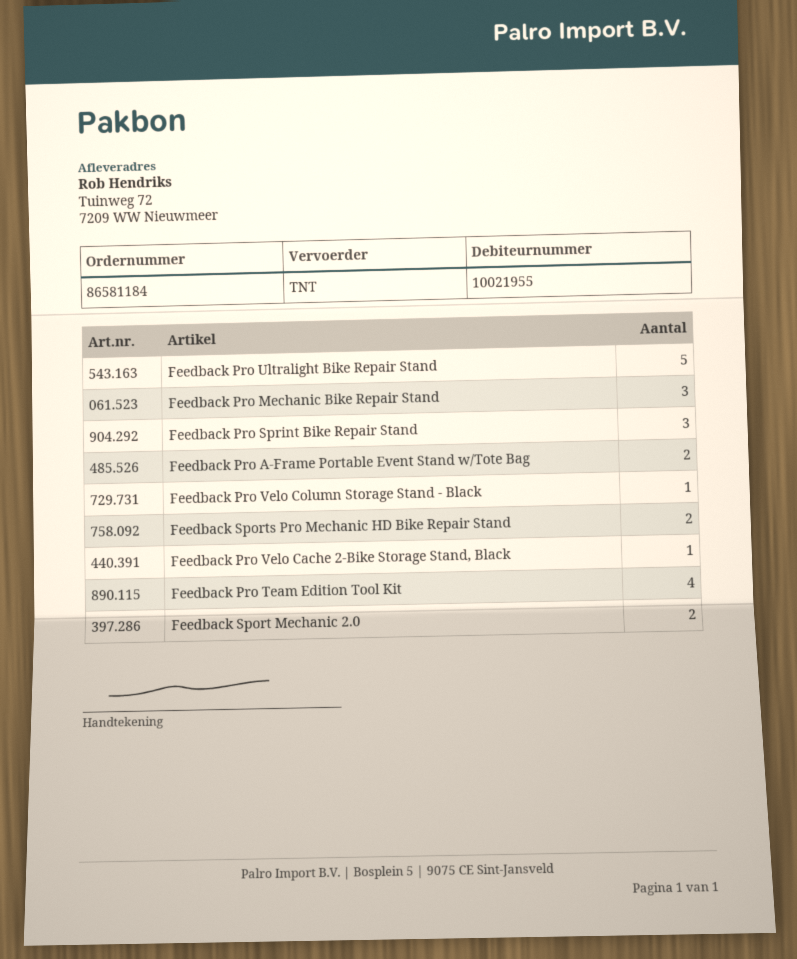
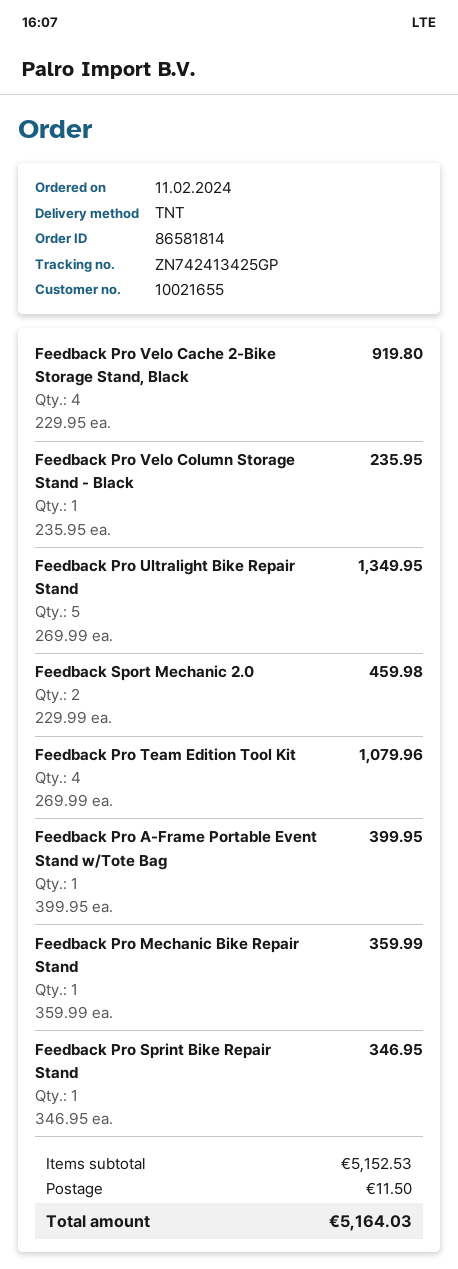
order number: 86581184 -> 86581814
customer number: 10021955 -> 10021655
Feedback Pro Mechanic Bike Repair Stand: 3 -> 1
Feedback Pro Sprint Bike Repair Stand: 3 -> 1
Feedback Pro A-Frame Portable Event Stand w/Tote Bag: 2 -> 1
Feedback Sports Pro Mechanic HD Bike Repair Stand: 2 -> none
Feedback Pro Velo Cache 2-Bike Storage Stand, Black: 1 -> 4

